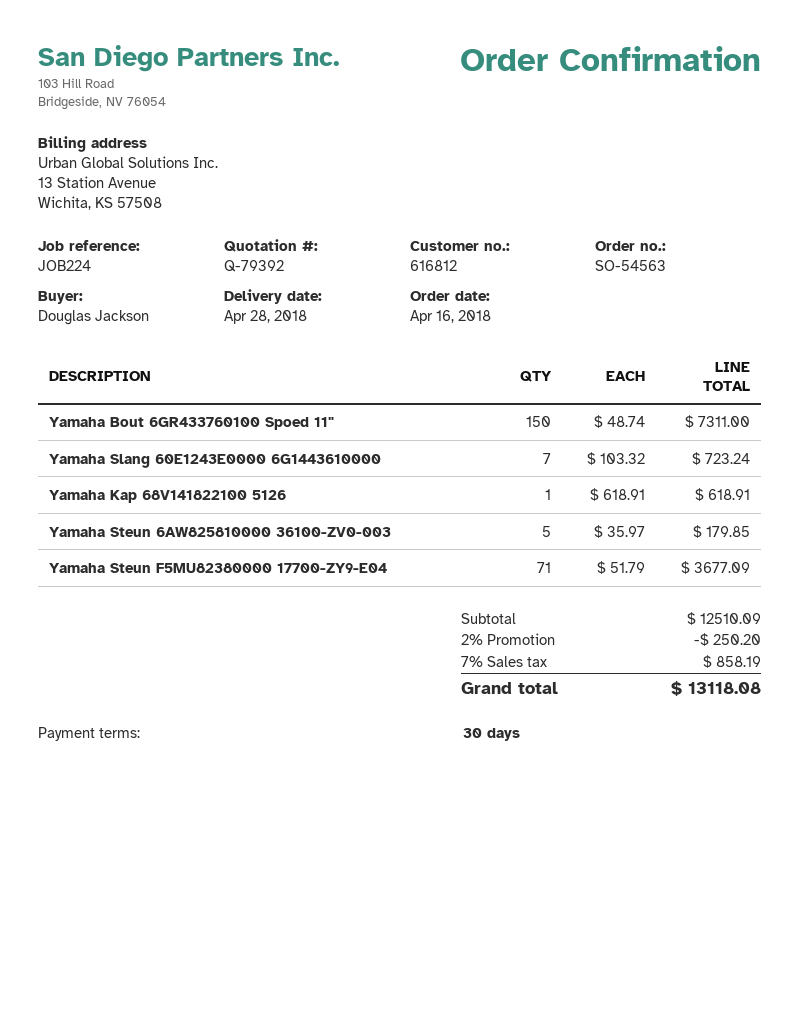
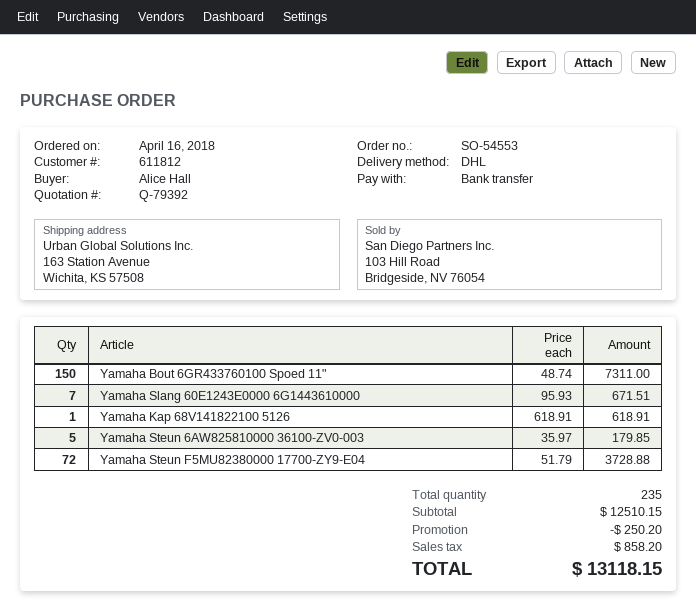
order number: SO-54563 -> SO-54553
customer number: 616812 -> 611812
ordered by: Douglas Jackson -> Alice Hall
Yamaha Slang 60E1243E0000 6G1443610000: 7 x 103.32 = 723.24 -> 7 x 95.93 = 671.51
Yamaha Steun F5MU82380000 17700-ZY9-E04: 71 x 51.79 = 3677.09 -> 72 x 51.79 = 3728.88
subtotal: 12510.09 -> 12510.15
tax: 858.19 -> 858.20
total: 13118.08 -> 13118.15

